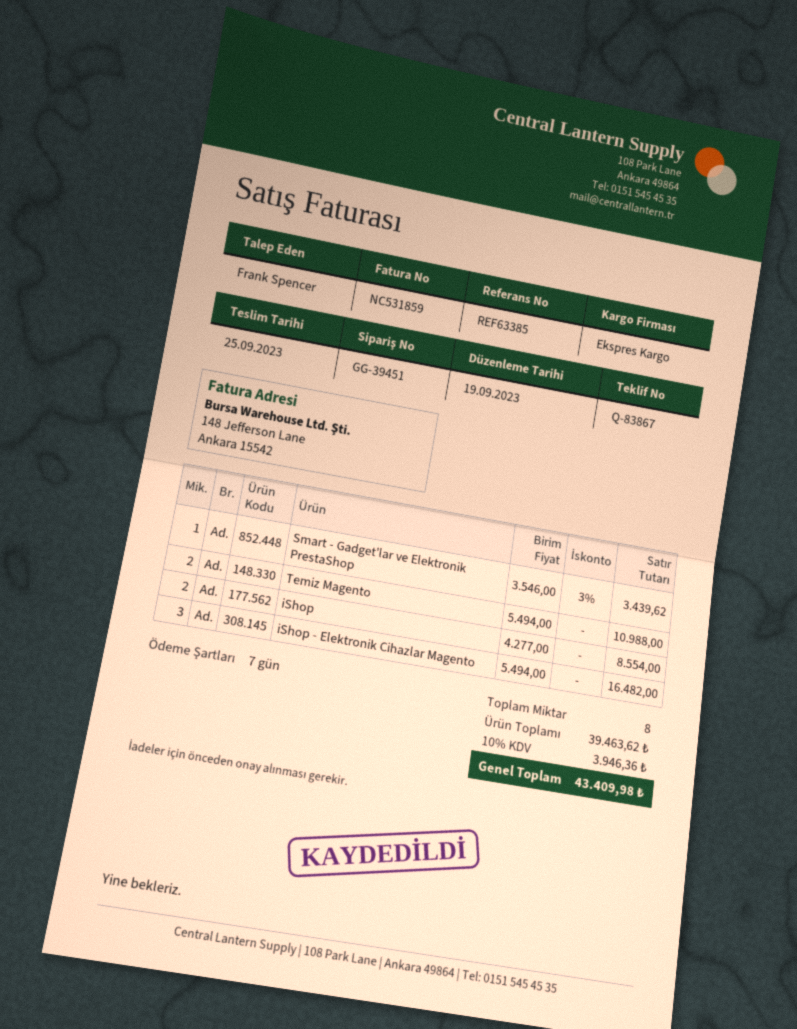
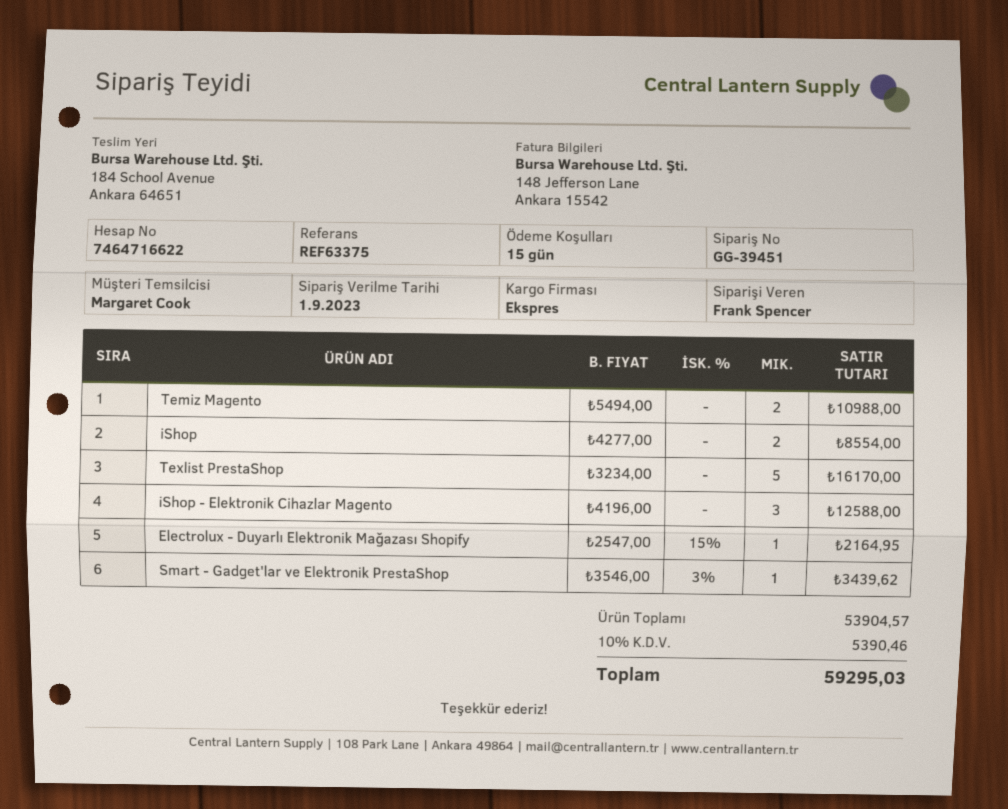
payment terms: 7 days -> 15 days
reference: REF63385 -> REF63375
iShop - Elektronik Cihazlar Magento: 3 x 5494.00 = 16482.00 -> 3 x 4196.00 = 12588.00
Texlist PrestaShop: none -> 5 x 3234.00 = 16170.00
Electrolux - Duyarlı Elektronik Mağazası Shopify: none -> 1 x 2547.00 - 15% = 2164.95
subtotal: 39463.62 -> 53904.57
tax: 10% = 3946.36 -> 10% = 5390.46
total: 43409.98 -> 59295.03

